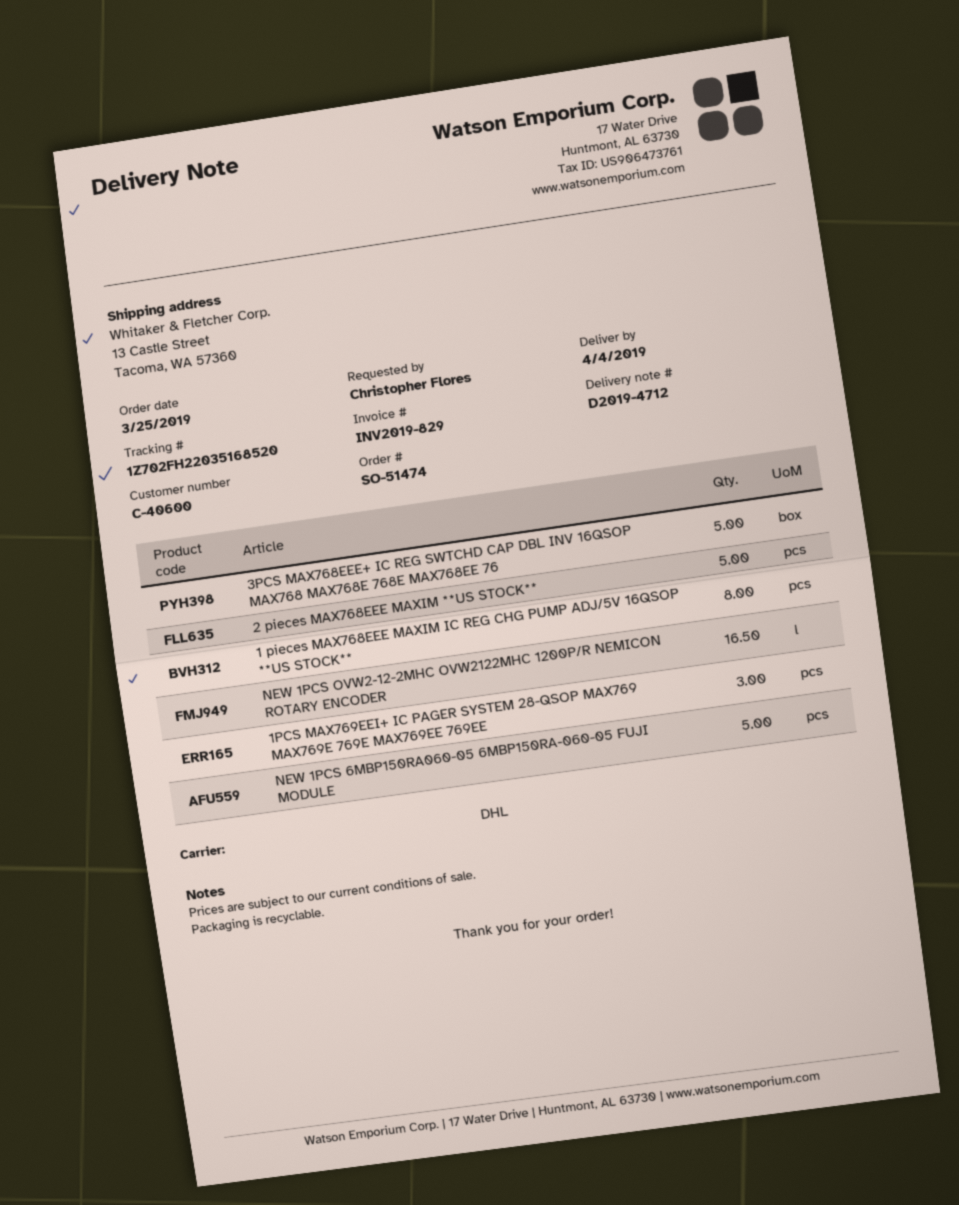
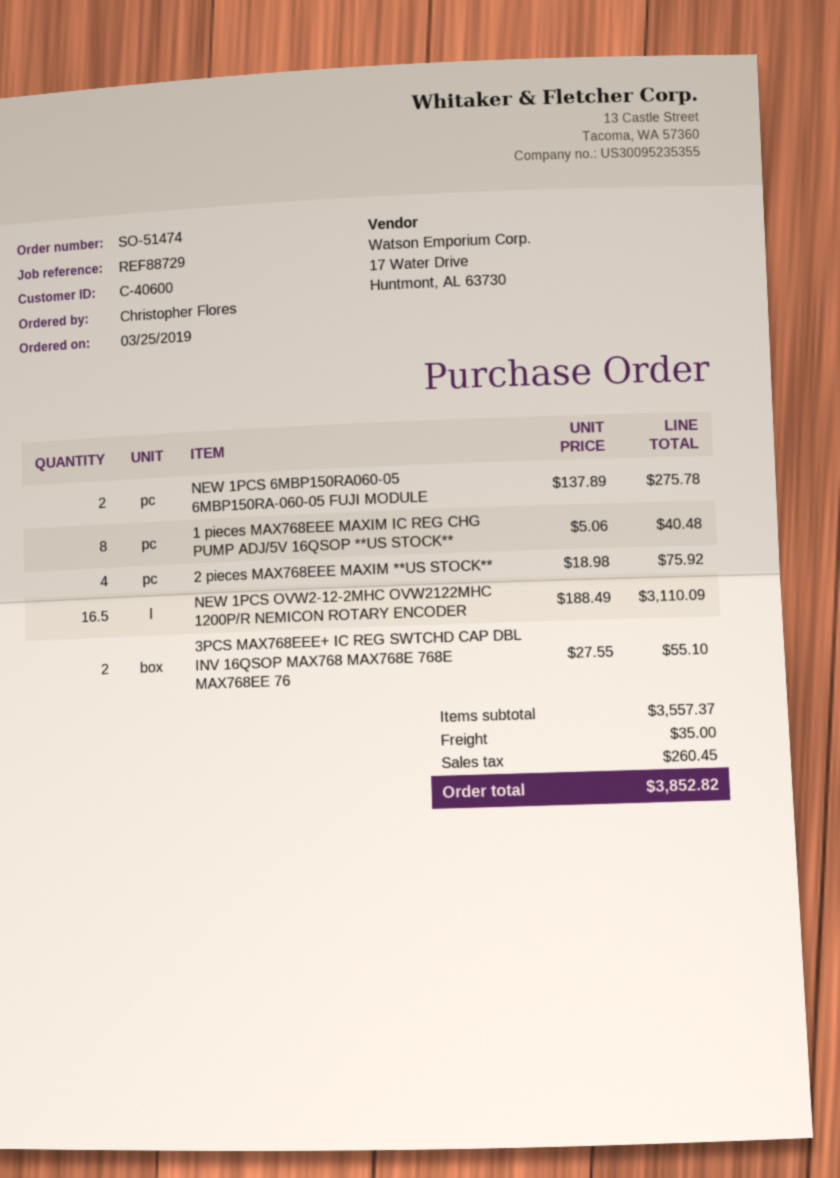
3PCS MAX768EEE+ IC REG SWTCHD CAP DBL INV 16QSOP MAX768 MAX768E 768E MAX768EE 76: 5 -> 2
2 pieces MAX768EEE MAXIM **US STOCK**: 5 -> 4
1PCS MAX769EEI+ IC PAGER SYSTEM 28-QSOP MAX769 MAX769E 769E MAX769EE 769EE: 3 -> none
NEW 1PCS 6MBP150RA060-05 6MBP150RA-060-05 FUJI MODULE: 5 -> 2

